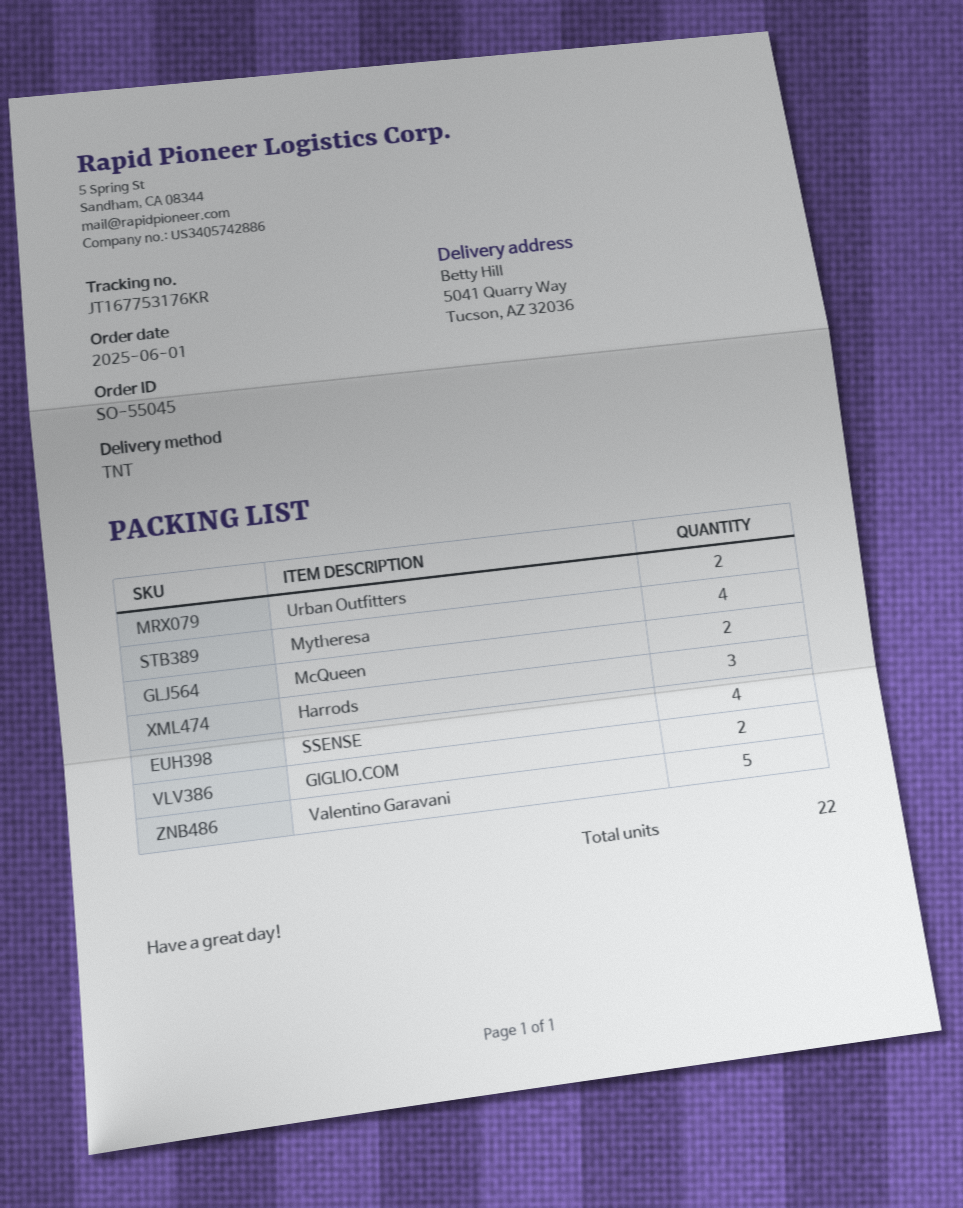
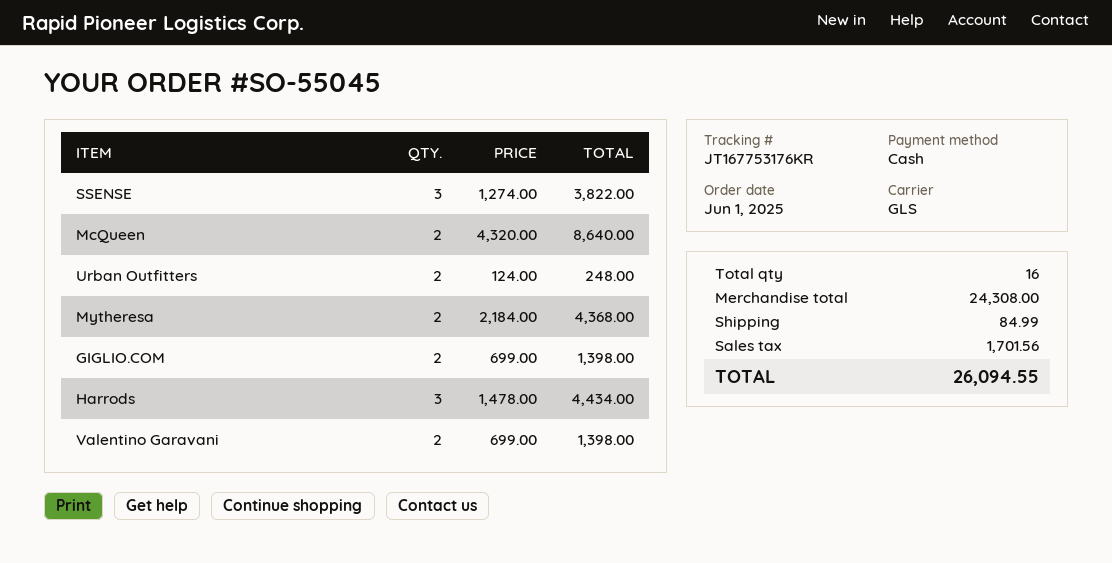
shipping method: TNT -> GLS
Mytheresa: 4 -> 2
SSENSE: 4 -> 3
Valentino Garavani: 5 -> 2
total quantity: 22 -> 16

